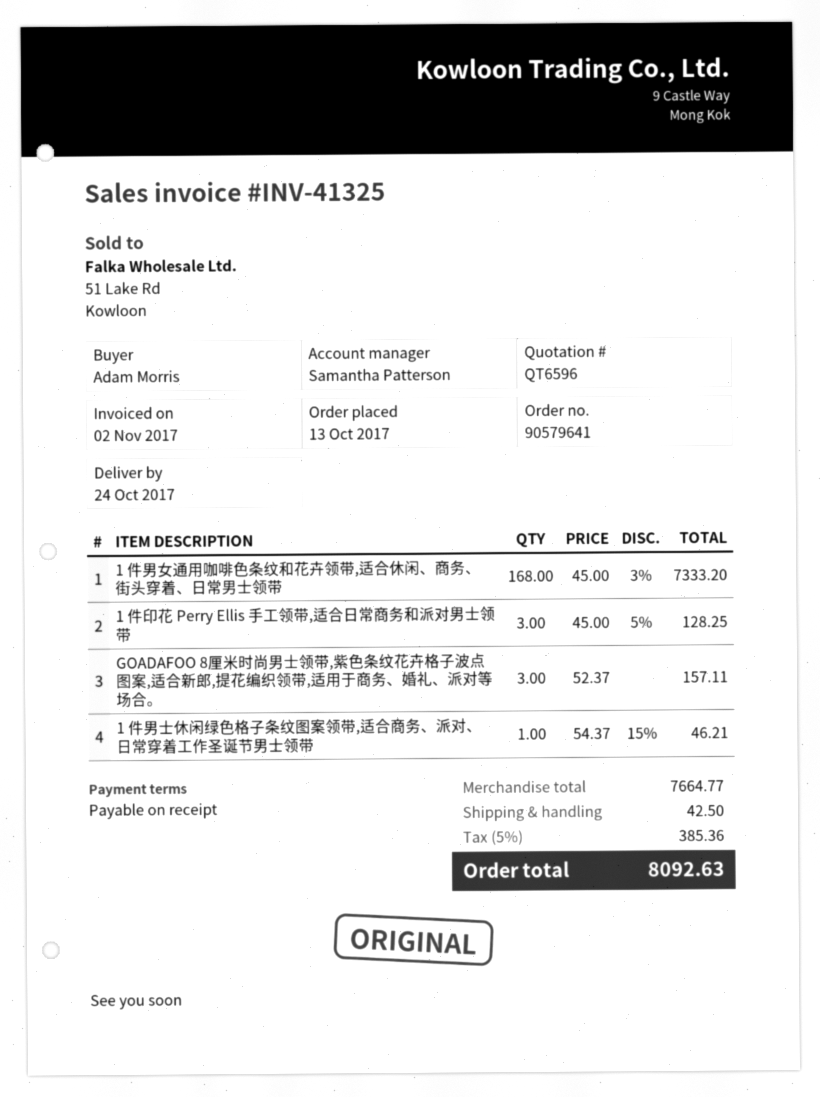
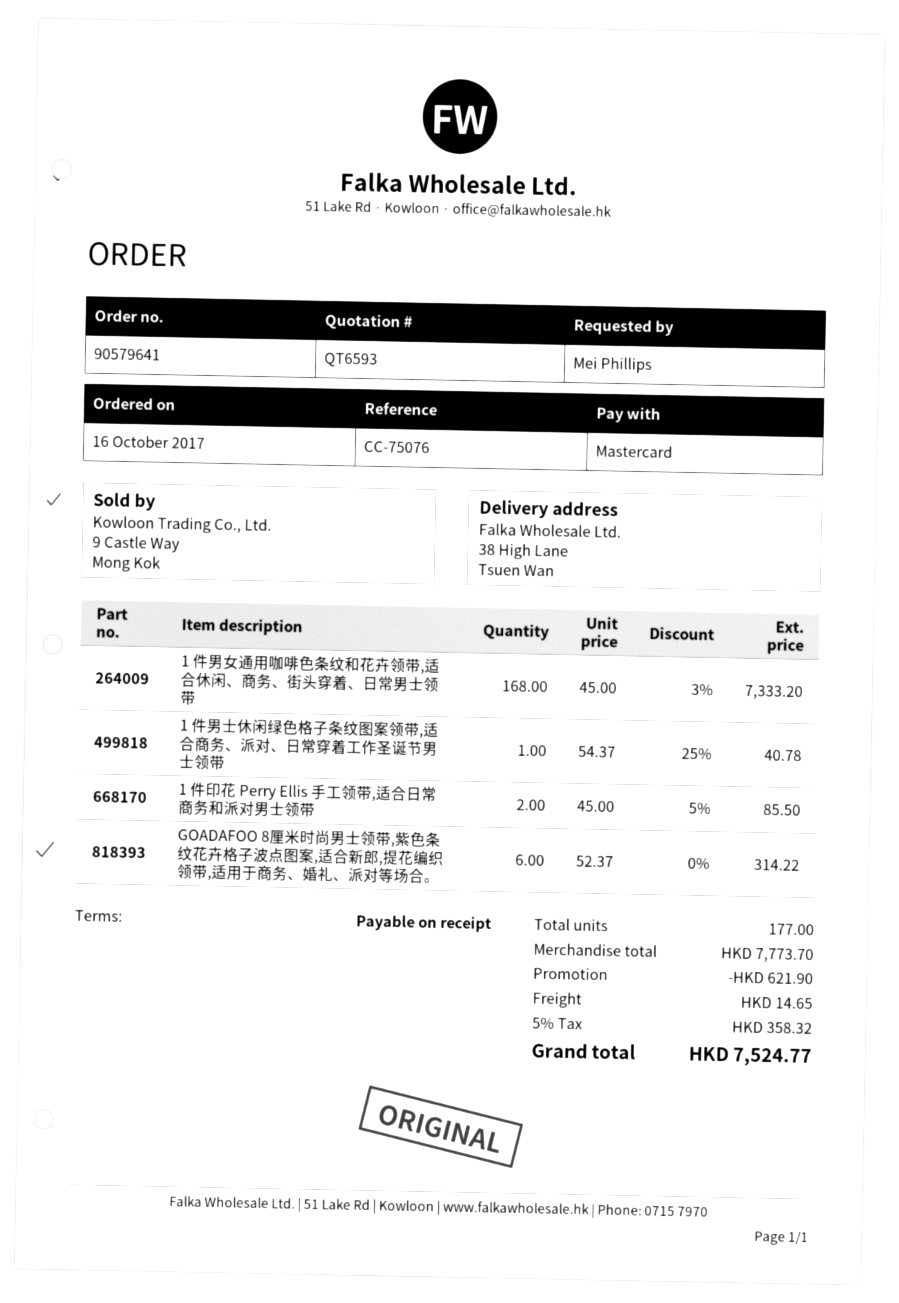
quote number: QT6596 -> QT6593
order date: 2017-10-13 -> 2017-10-16
ordered by: Adam Morris -> Mei Phillips
1 件印花 Perry Ellis 手工领带,适合日常商务和派对男士领带: 3 x 45.00 - 5% = 128.25 -> 2 x 45.00 - 5% = 85.50
GOADAFOO 8厘米时尚男士领带,紫色条纹花卉格子波点图案,适合新郎,提花编织领带,适用于商务、婚礼、派对等场合。: 3 x 52.37 = 157.11 -> 6 x 52.37 = 314.22
1 件男士休闲绿色格子条纹图案领带,适合商务、派对、日常穿着工作圣诞节男士领带: 1 x 54.37 - 15% = 46.21 -> 1 x 54.37 - 25% = 40.78
subtotal: 7664.77 -> 7773.70
discount: none -> 621.90
shipping: 42.50 -> 14.65
tax: 5% = 385.36 -> 5% = 358.32
total: 8092.63 -> 7524.77

